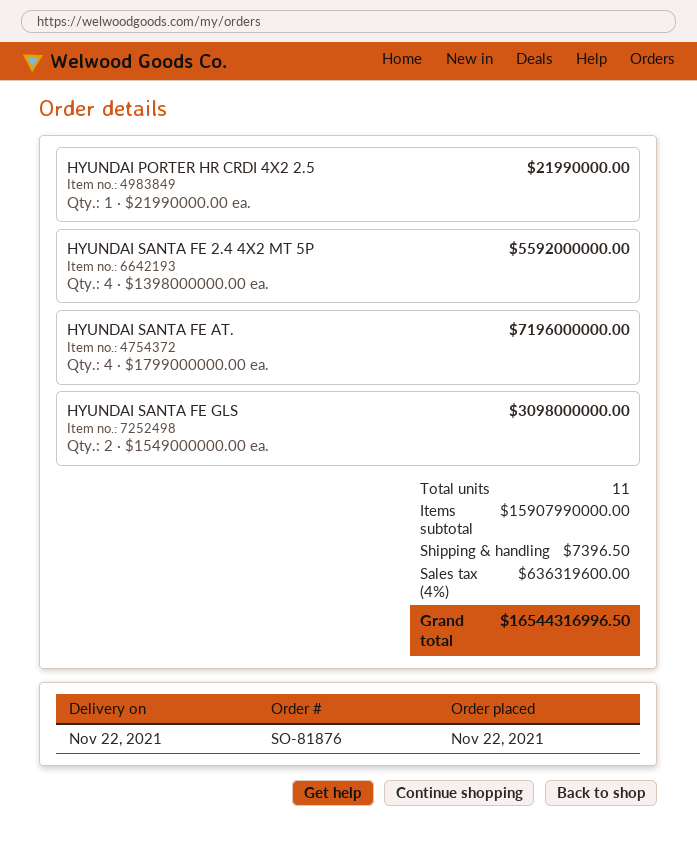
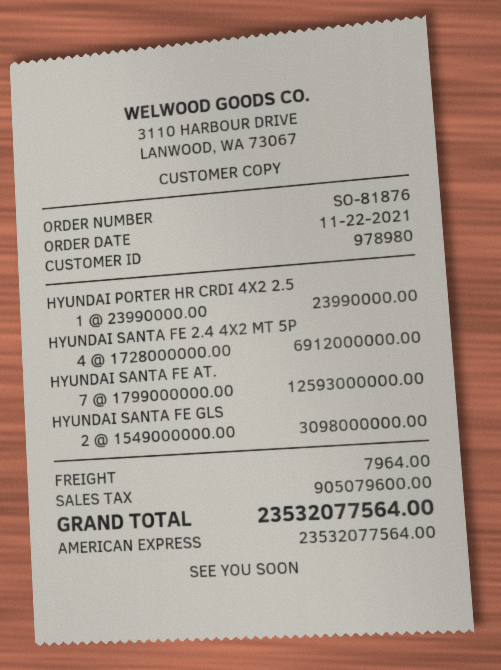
HYUNDAI PORTER HR CRDI 4X2 2.5: 1 x 21990000.00 = 21990000.00 -> 1 x 23990000.00 = 23990000.00
HYUNDAI SANTA FE 2.4 4X2 MT 5P: 4 x 1398000000.00 = 5592000000.00 -> 4 x 1728000000.00 = 6912000000.00
HYUNDAI SANTA FE AT.: 4 x 1799000000.00 = 7196000000.00 -> 7 x 1799000000.00 = 12593000000.00
shipping: 7396.50 -> 7964.00
tax: 636319600.00 -> 905079600.00
total: 16544316996.50 -> 23532077564.00

